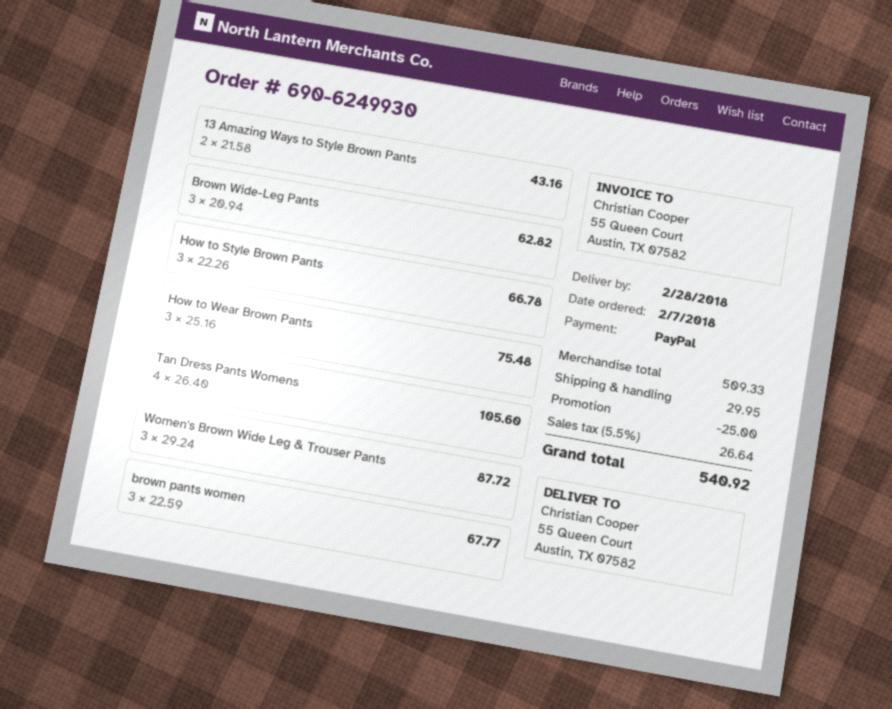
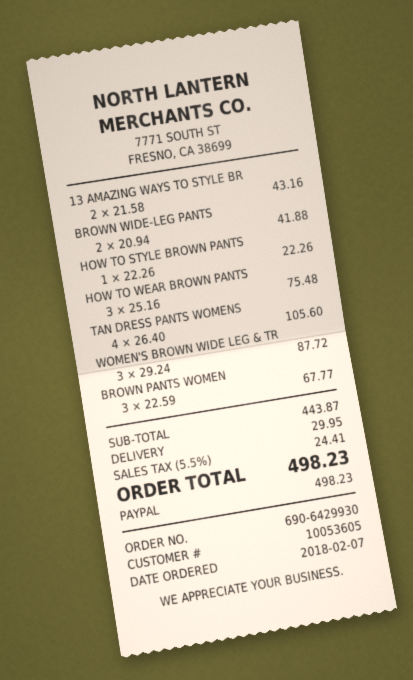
order number: 690-6249930 -> 690-6429930
Brown Wide-Leg Pants: 3 x 20.94 = 62.82 -> 2 x 20.94 = 41.88
How to Style Brown Pants: 3 x 22.26 = 66.78 -> 1 x 22.26 = 22.26
subtotal: 509.33 -> 443.87
discount: 25.00 -> none
tax: 5.5% = 26.64 -> 5.5% = 24.41
total: 540.92 -> 498.23

